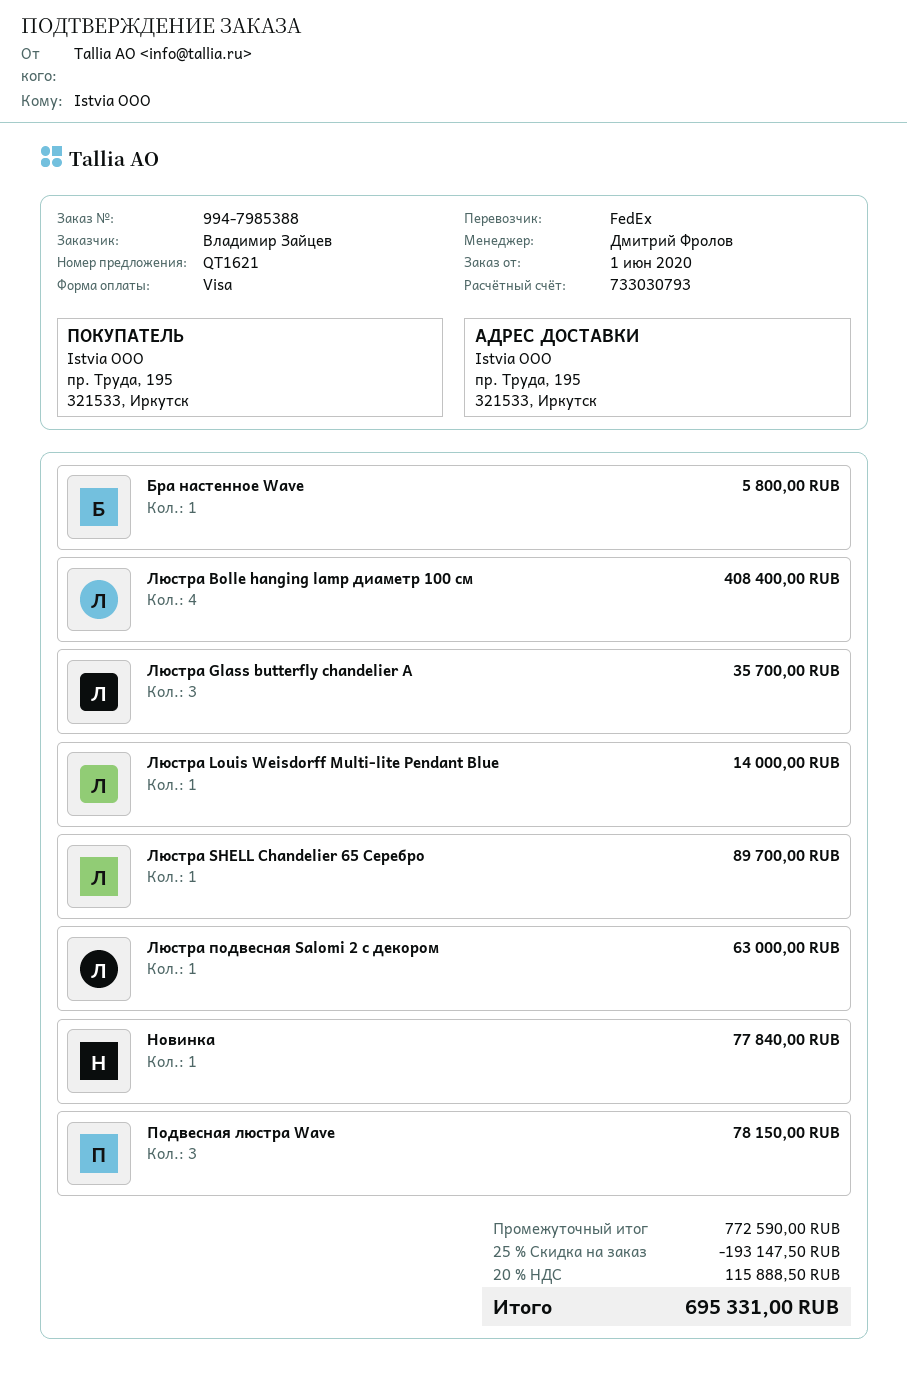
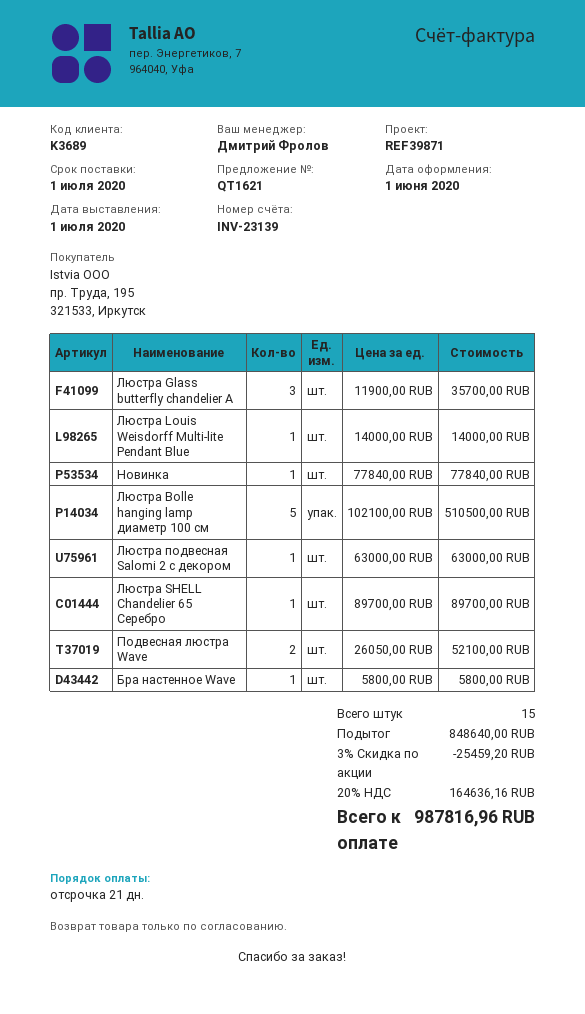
Люстра Bolle hanging lamp диаметр 100 см: 4 for 408400.00 -> 5 for 510500.00
Подвесная люстра Wave: 3 for 78150.00 -> 2 for 52100.00
subtotal: 772590.00 -> 848640.00
discount: 25% = 193147.50 -> 3% = 25459.20
tax: 20% = 115888.50 -> 20% = 164636.16
total: 695331.00 -> 987816.96

